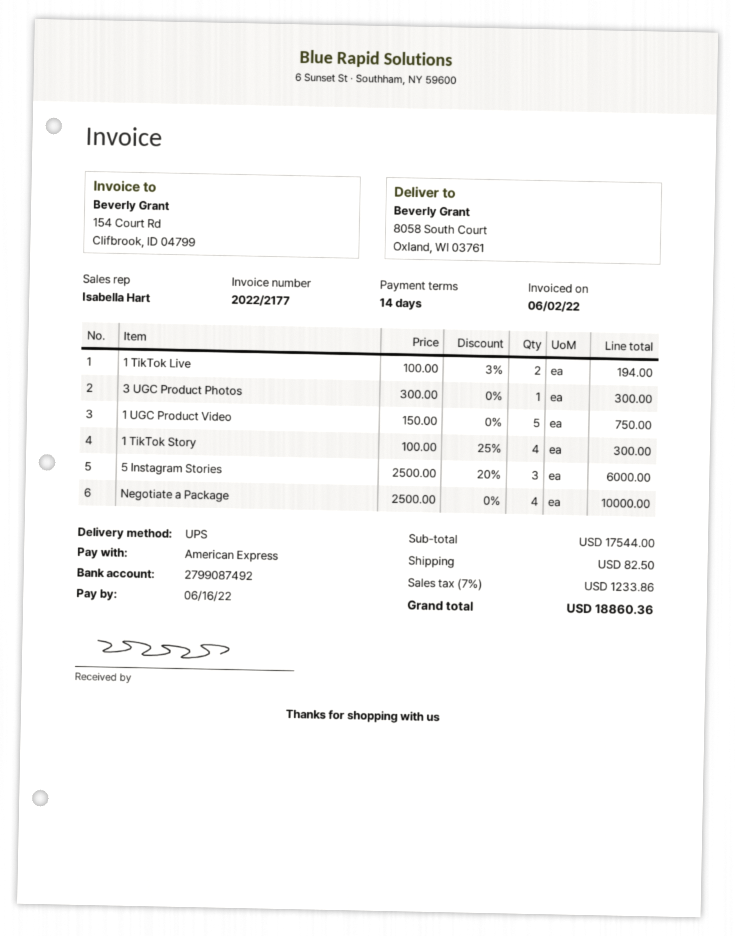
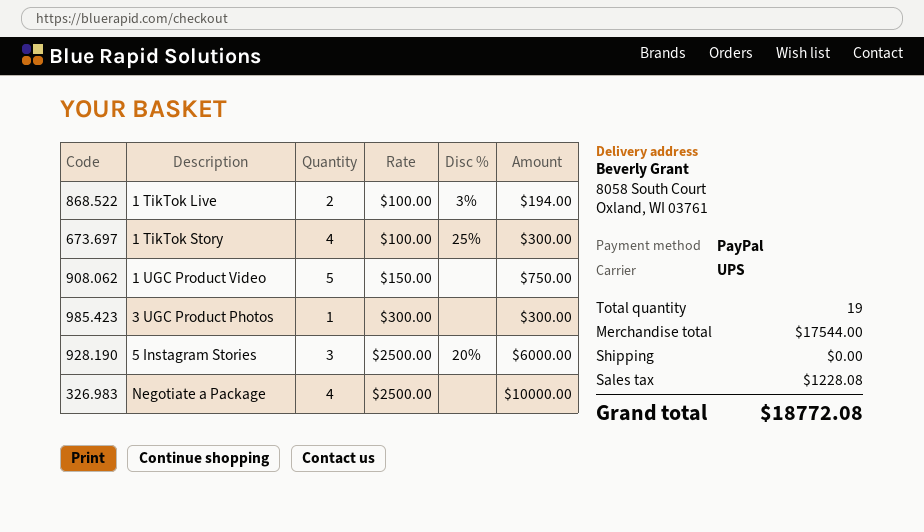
payment method: American Express -> PayPal
shipping: 82.50 -> 0.00
tax: 1233.86 -> 1228.08
total: 18860.36 -> 18772.08

